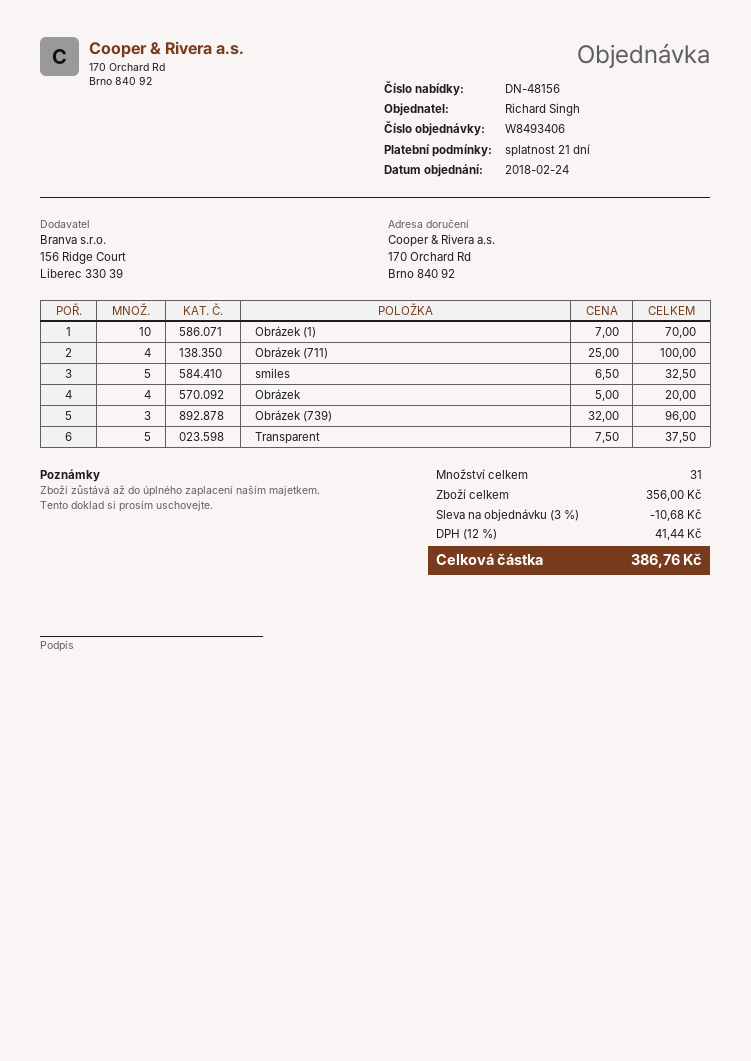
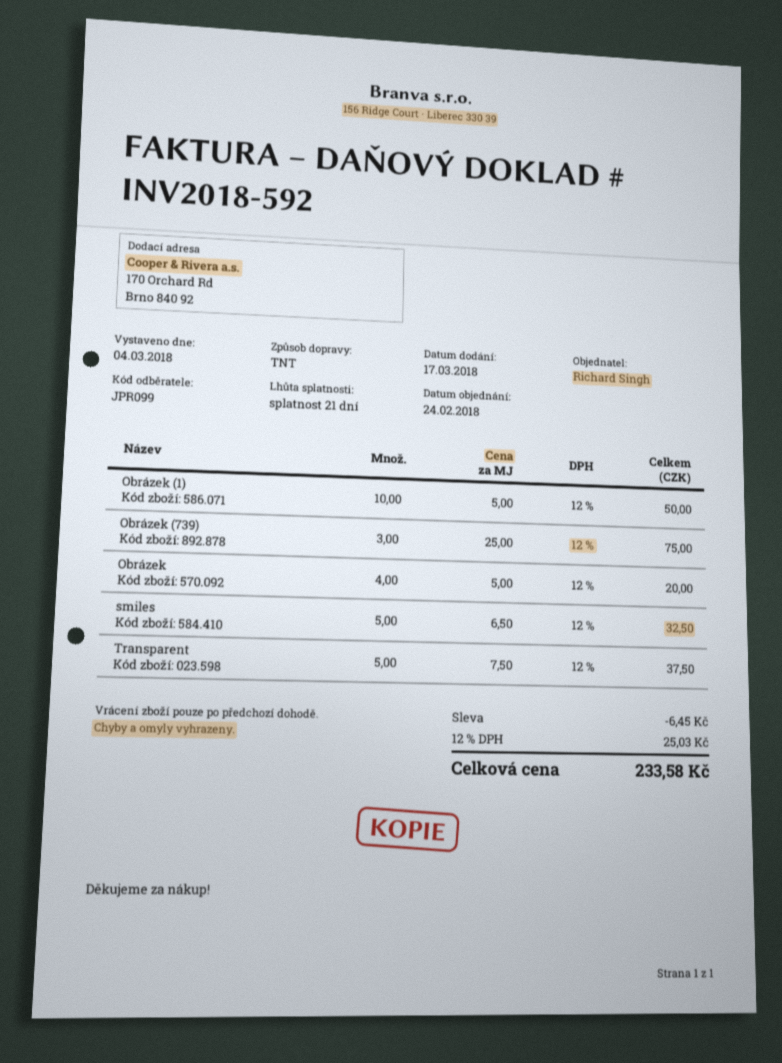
Obrázek (1): 10 x 7.00 = 70.00 -> 10 x 5.00 = 50.00
Obrázek (711): 4 x 25.00 = 100.00 -> none
Obrázek (739): 3 x 32.00 = 96.00 -> 3 x 25.00 = 75.00
discount: 10.68 -> 6.45
tax: 12% = 41.44 -> 12% = 25.03
total: 386.76 -> 233.58

